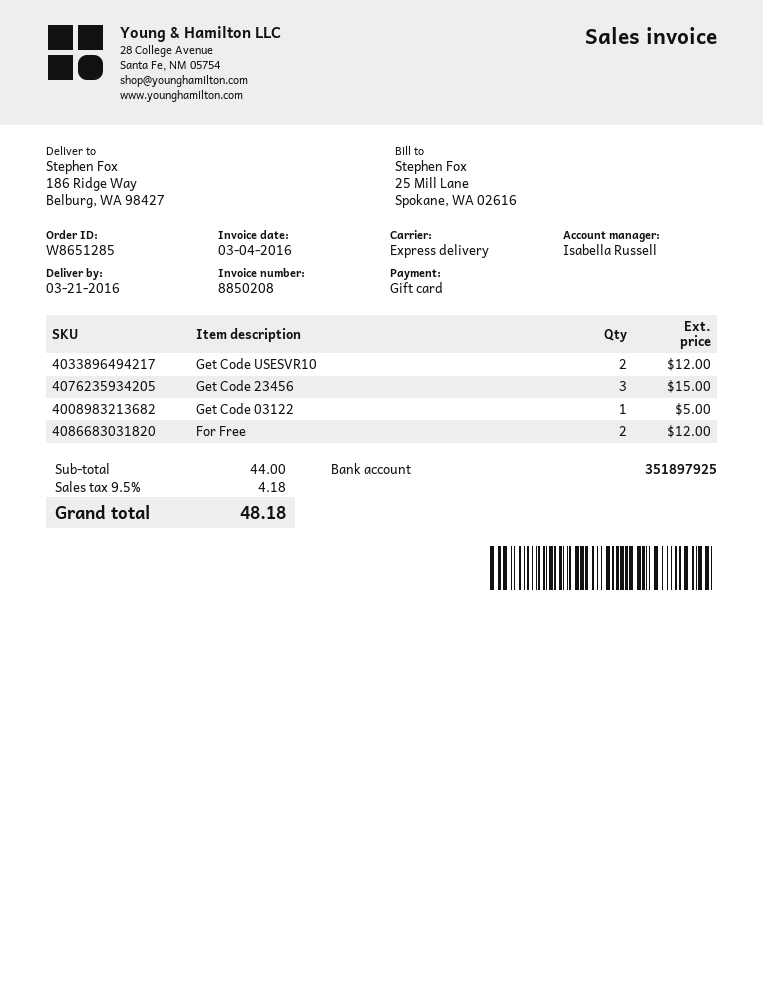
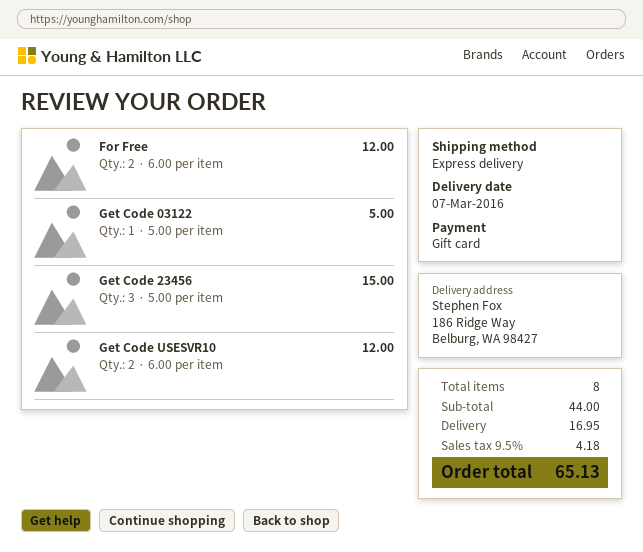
delivery date: 2016-03-21 -> 2016-03-07
shipping: none -> 16.95
total: 48.18 -> 65.13

